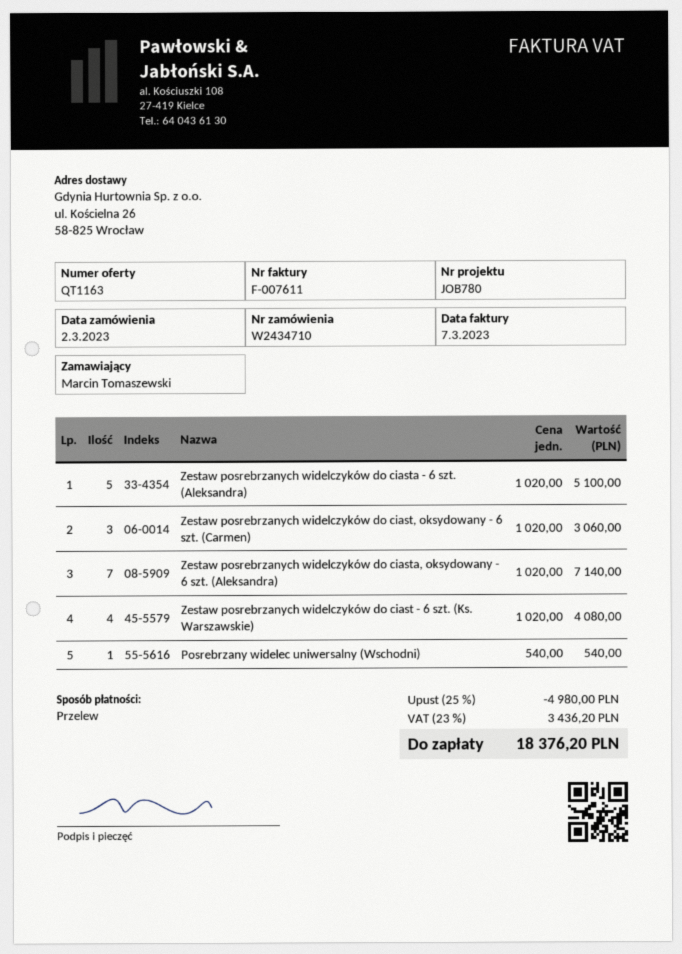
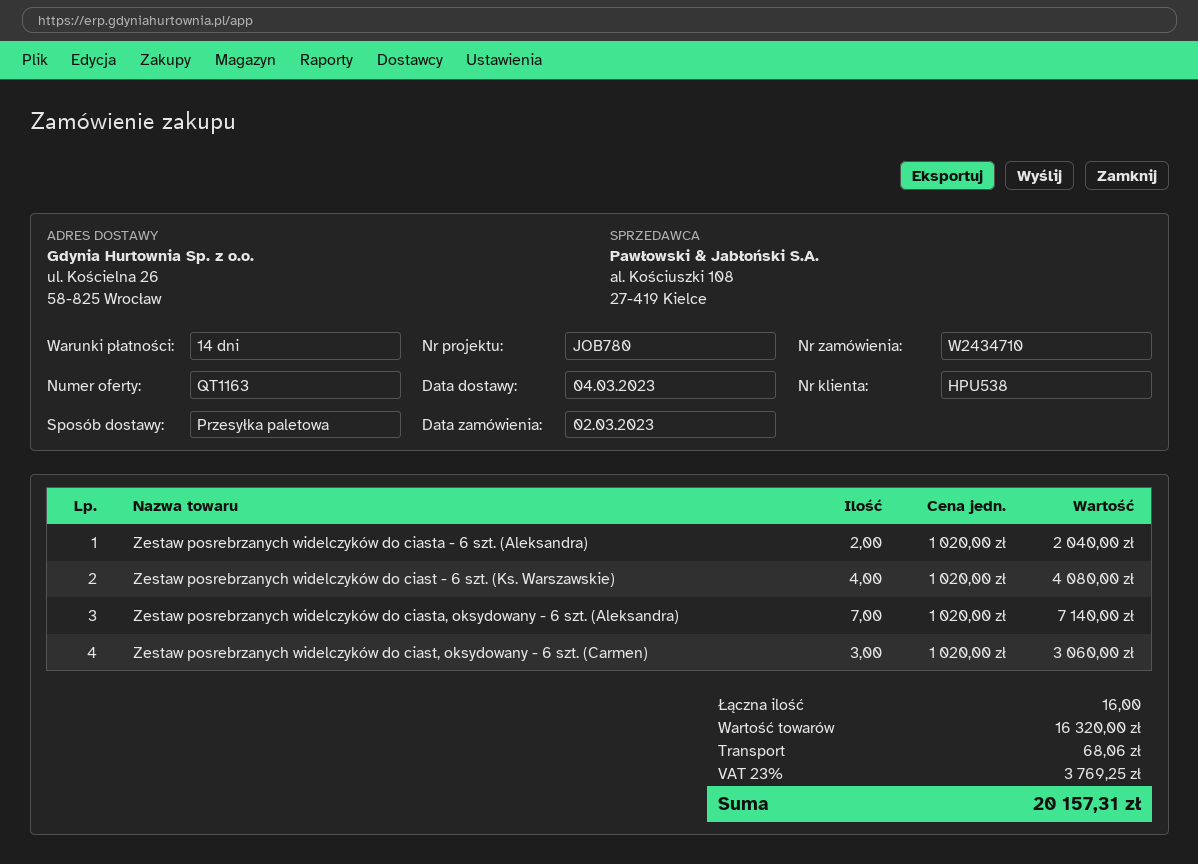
Zestaw posrebrzanych widelczyków do ciasta - 6 szt. (Aleksandra): 5 x 1020.00 = 5100.00 -> 2 x 1020.00 = 2040.00
Posrebrzany widelec uniwersalny (Wschodni): 1 x 540.00 = 540.00 -> none
discount: 25% = 4980.00 -> none
shipping: none -> 68.06
tax: 23% = 3436.20 -> 23% = 3769.25
total: 18376.20 -> 20157.31

